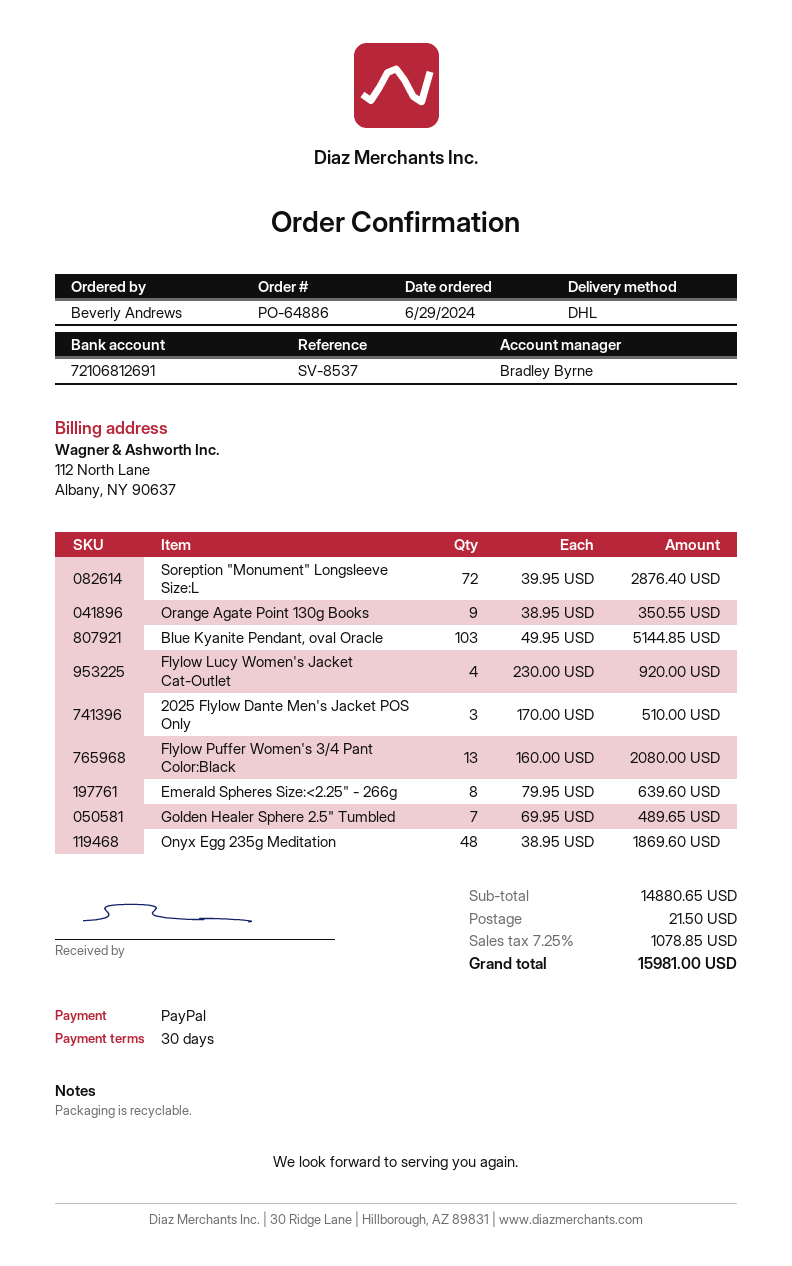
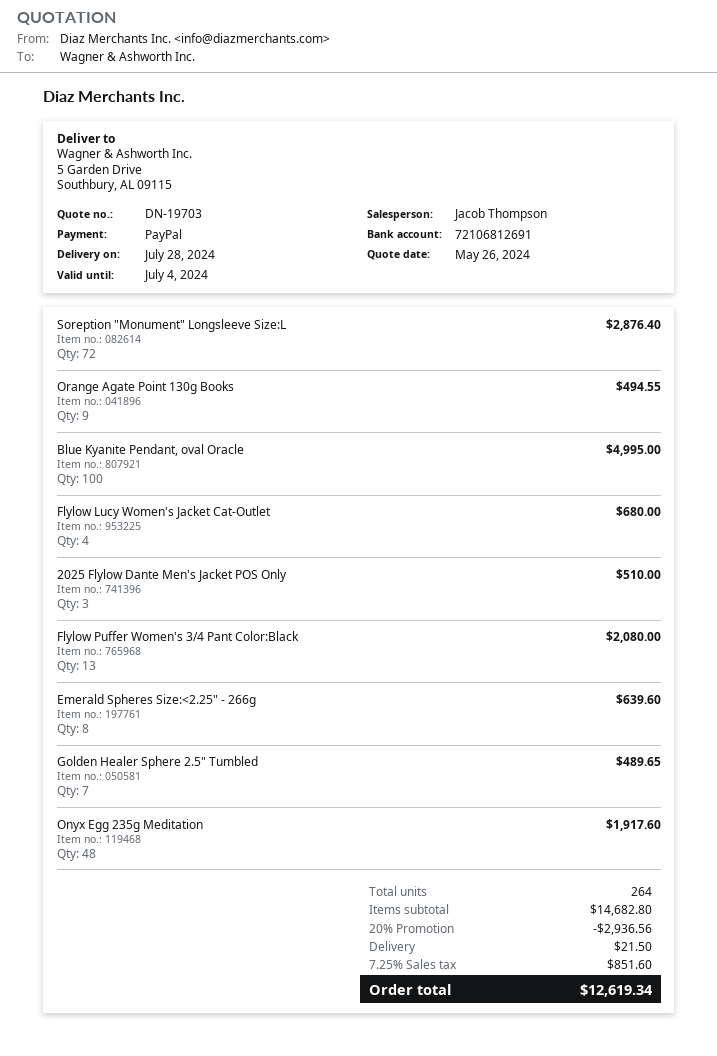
sales rep: Bradley Byrne -> Jacob Thompson
Orange Agate Point 130g Books: 9 for 350.55 -> 9 for 494.55
Blue Kyanite Pendant, oval Oracle: 103 for 5144.85 -> 100 for 4995.00
Flylow Lucy Women's Jacket Cat-Outlet: 4 for 920.00 -> 4 for 680.00
Onyx Egg 235g Meditation: 48 for 1869.60 -> 48 for 1917.60
subtotal: 14880.65 -> 14682.80
discount: none -> 20% = 2936.56
tax: 7.25% = 1078.85 -> 7.25% = 851.60
total: 15981.00 -> 12619.34

